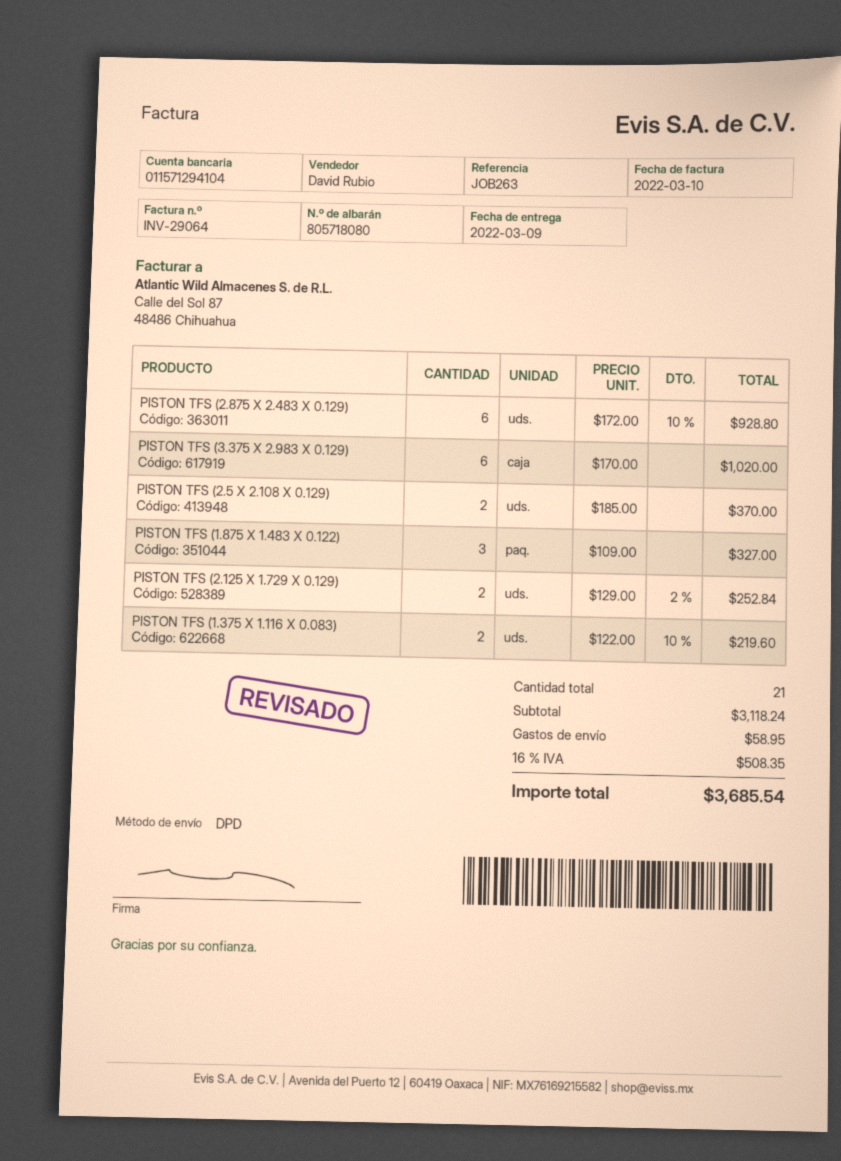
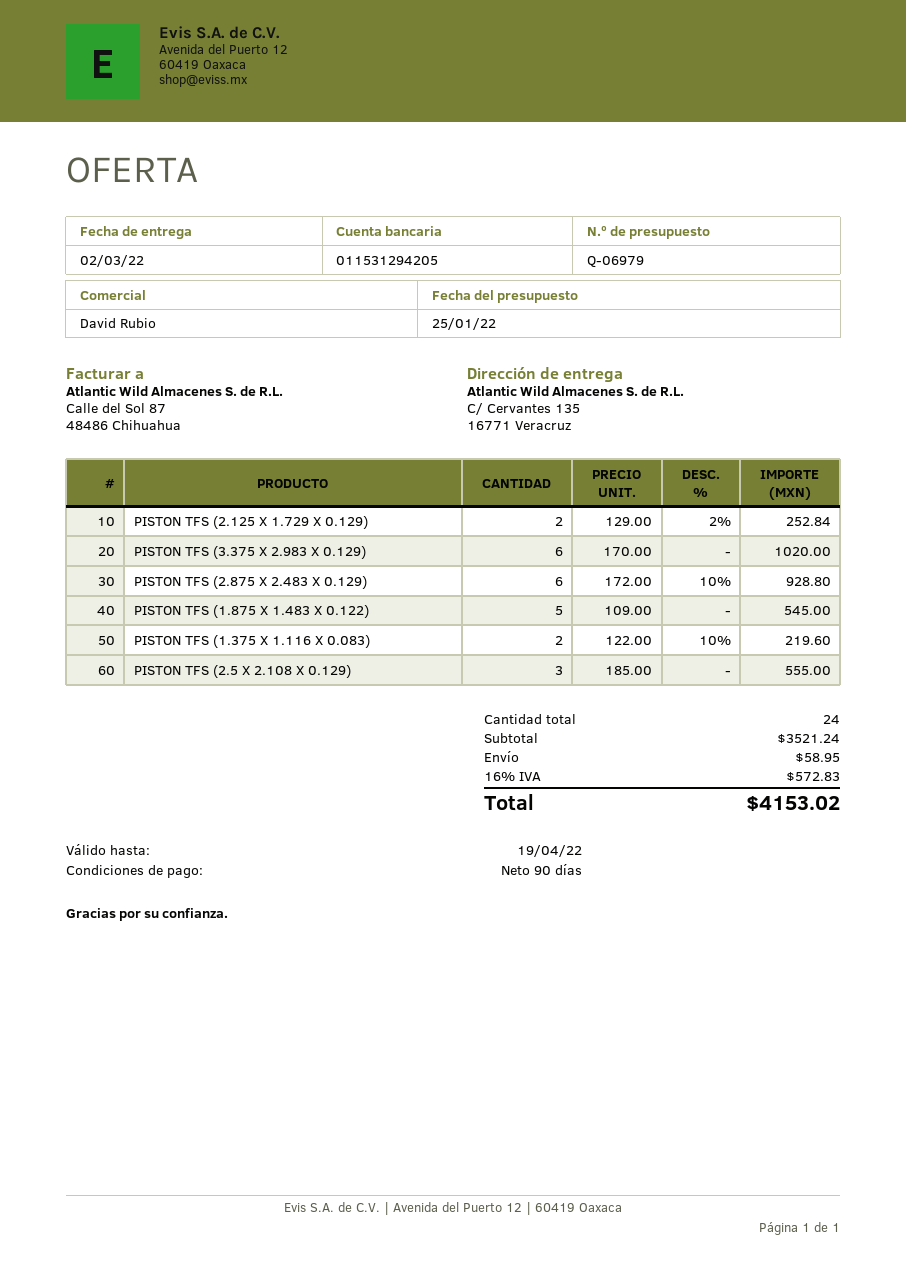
delivery date: 2022-03-09 -> 2022-03-02
bank account: 011571294104 -> 011531294205
PISTON TFS (2.5 X 2.108 X 0.129): 2 x 185.00 = 370.00 -> 3 x 185.00 = 555.00
PISTON TFS (1.875 X 1.483 X 0.122): 3 x 109.00 = 327.00 -> 5 x 109.00 = 545.00
total quantity: 21 -> 24
subtotal: 3118.24 -> 3521.24
tax: 16% = 508.35 -> 16% = 572.83
total: 3685.54 -> 4153.02

